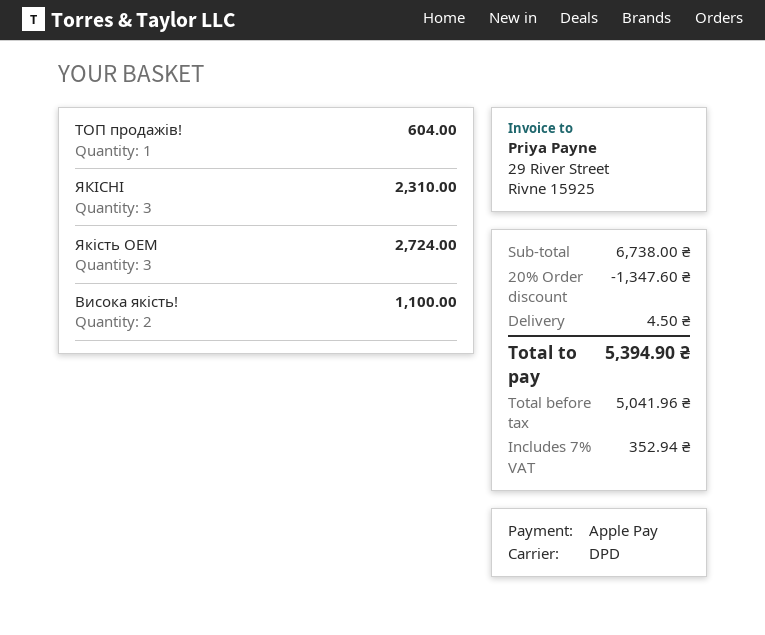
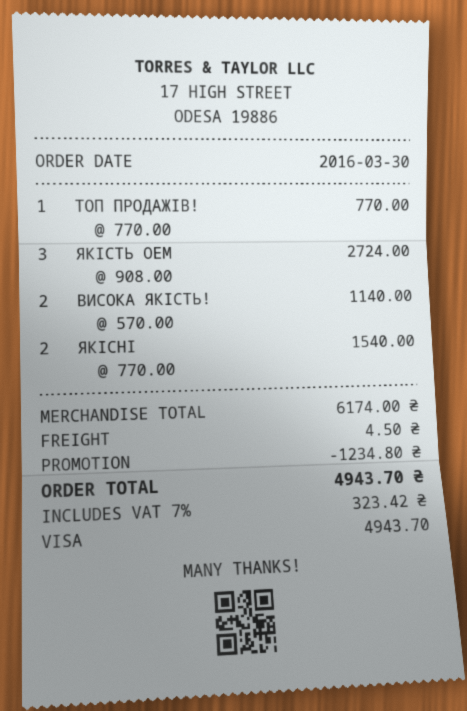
payment method: Apple Pay -> Visa
ТОП продажів!: 1 for 604.00 -> 1 for 770.00
ЯКІСНІ: 3 for 2310.00 -> 2 for 1540.00
Висока якість!: 2 for 1100.00 -> 2 for 1140.00
subtotal: 6738.00 -> 6174.00
discount: 1347.60 -> 1234.80
tax: 7% = 352.94 -> 7% = 323.42
total: 5394.90 -> 4943.70

